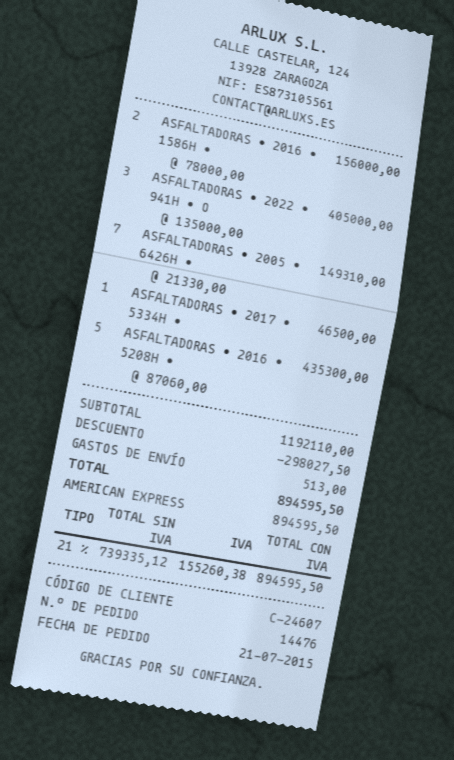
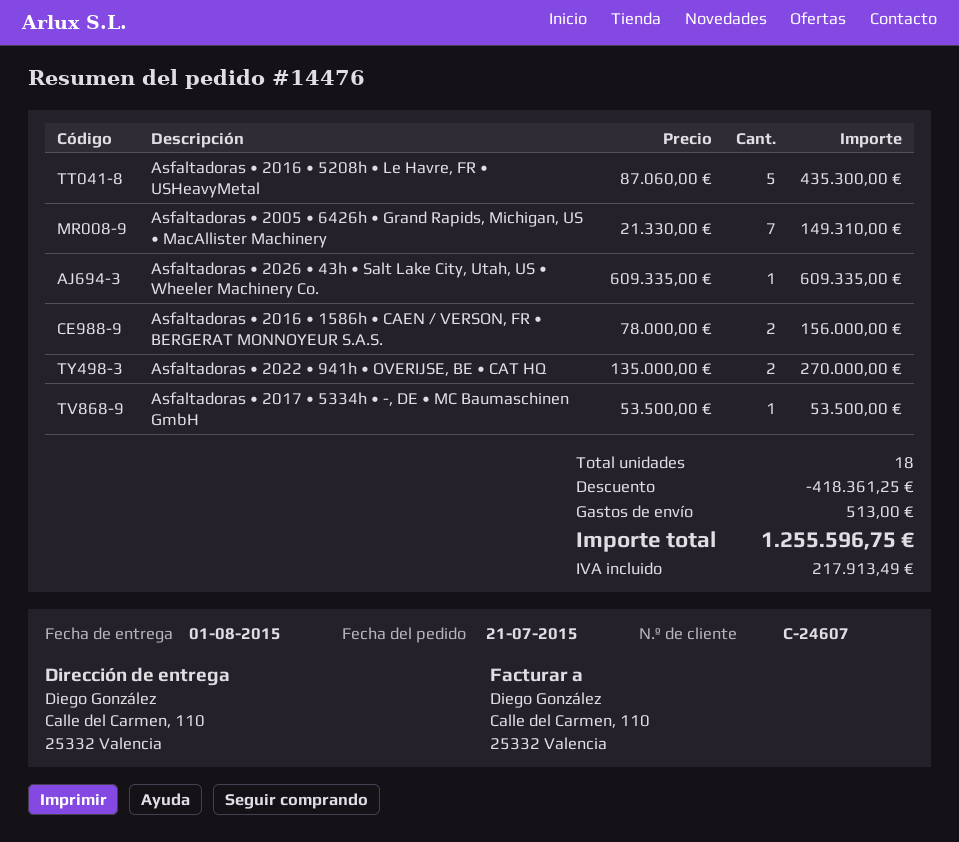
ASFALTADORAS • 2022 • 941H • O: 3 x 135000.00 = 405000.00 -> 2 x 135000.00 = 270000.00
ASFALTADORAS • 2017 • 5334H •: 1 x 46500.00 = 46500.00 -> 1 x 53500.00 = 53500.00
Asfaltadoras • 2026 • 43h • Salt Lake City, Utah, US • Wheeler Machinery Co.: none -> 1 x 609335.00 = 609335.00
discount: 298027.50 -> 418361.25
tax: 155260.38 -> 217913.49
total: 894595.50 -> 1255596.75

